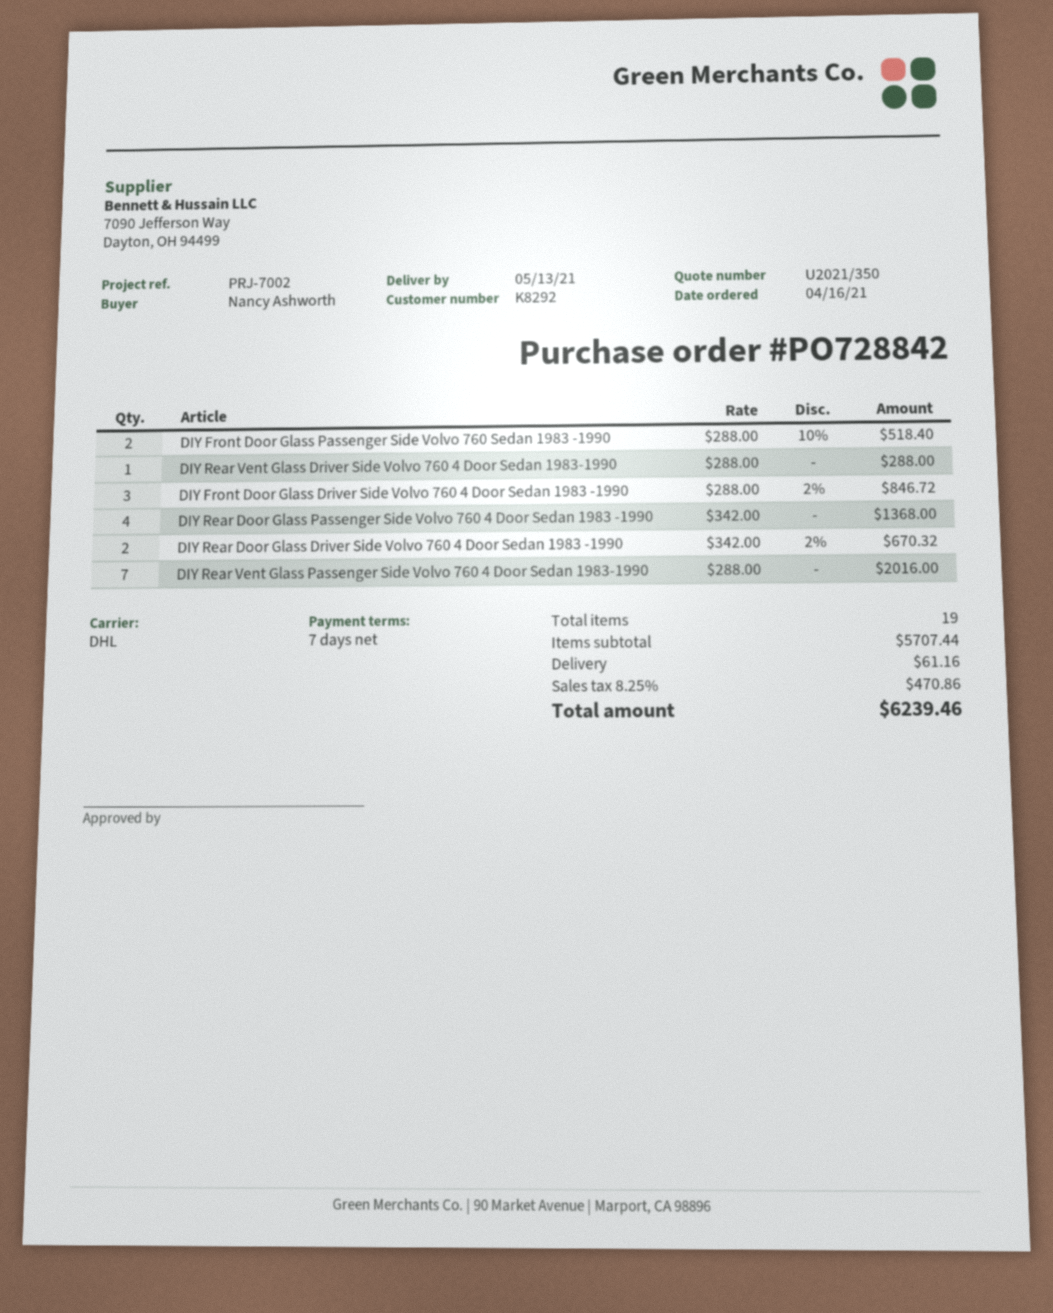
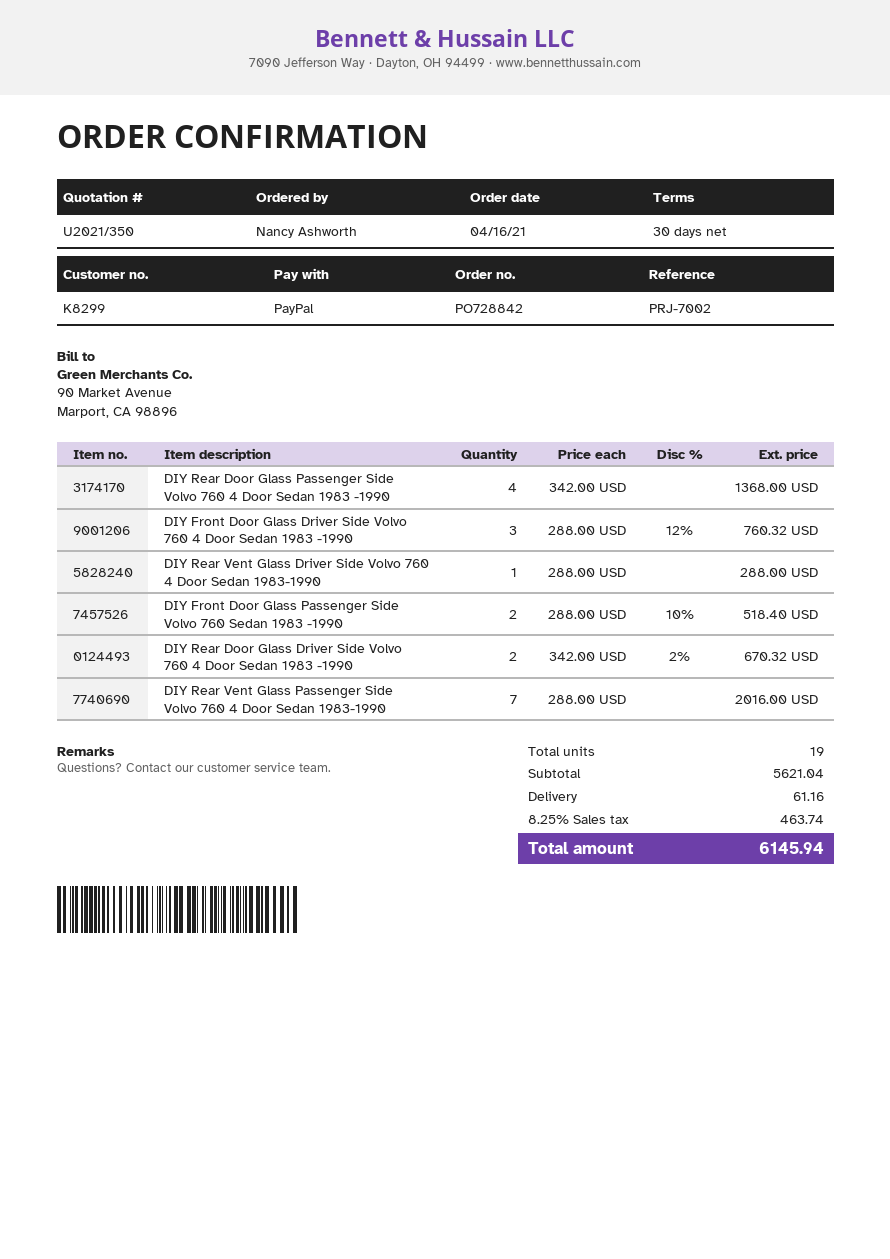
payment terms: 7 days -> 30 days
customer number: K8292 -> K8299
DIY Front Door Glass Driver Side Volvo 760 4 Door Sedan 1983 -1990: 3 x 288.00 - 2% = 846.72 -> 3 x 288.00 - 12% = 760.32
subtotal: 5707.44 -> 5621.04
tax: 8.25% = 470.86 -> 8.25% = 463.74
total: 6239.46 -> 6145.94

